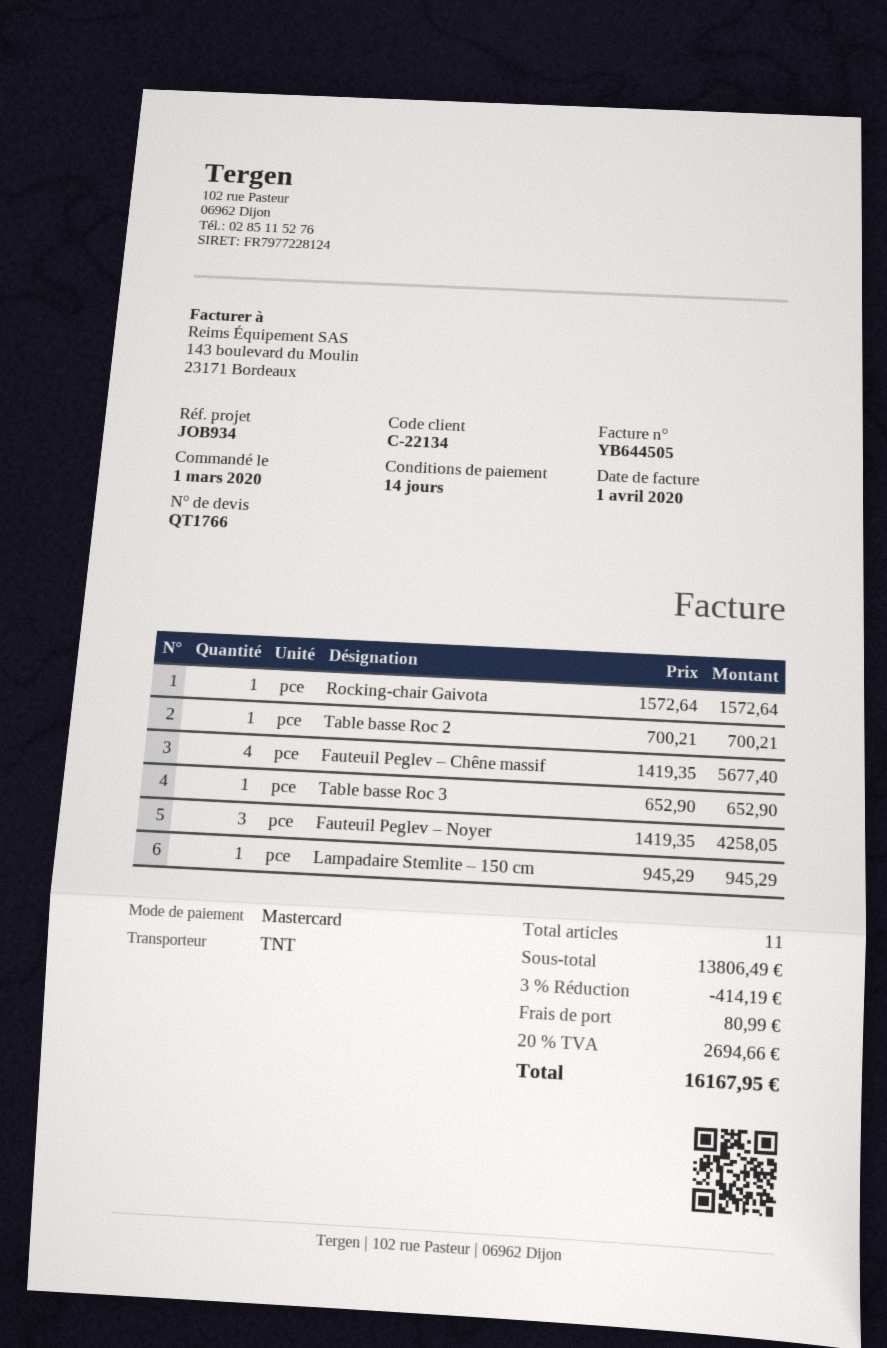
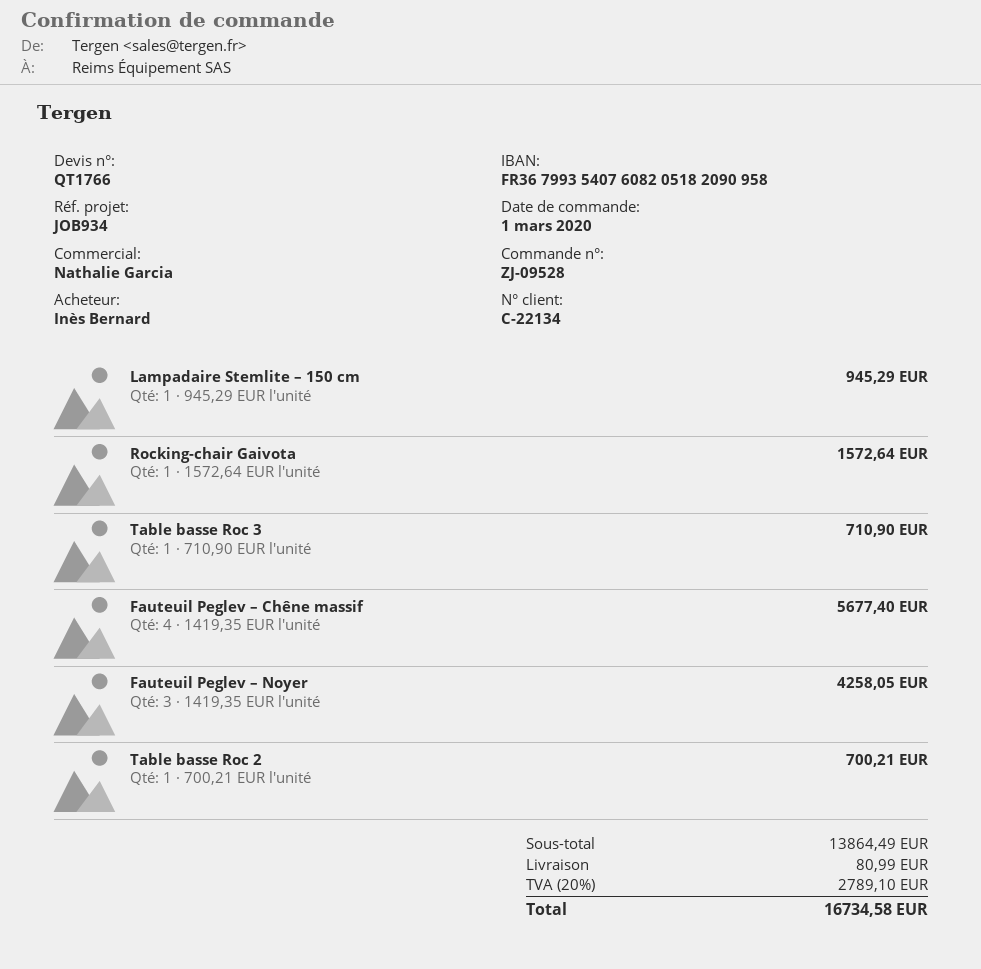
Table basse Roc 3: 1 x 652.90 = 652.90 -> 1 x 710.90 = 710.90
subtotal: 13806.49 -> 13864.49
discount: 3% = 414.19 -> none
tax: 20% = 2694.66 -> 20% = 2789.10
total: 16167.95 -> 16734.58

